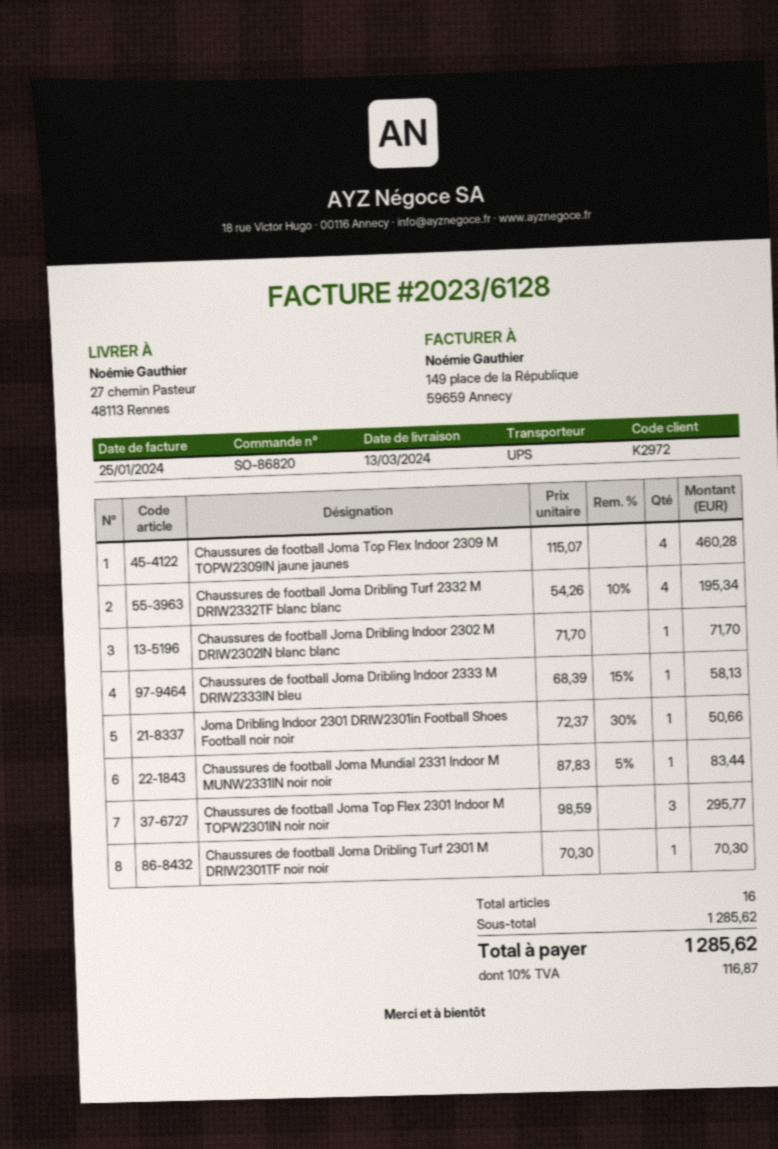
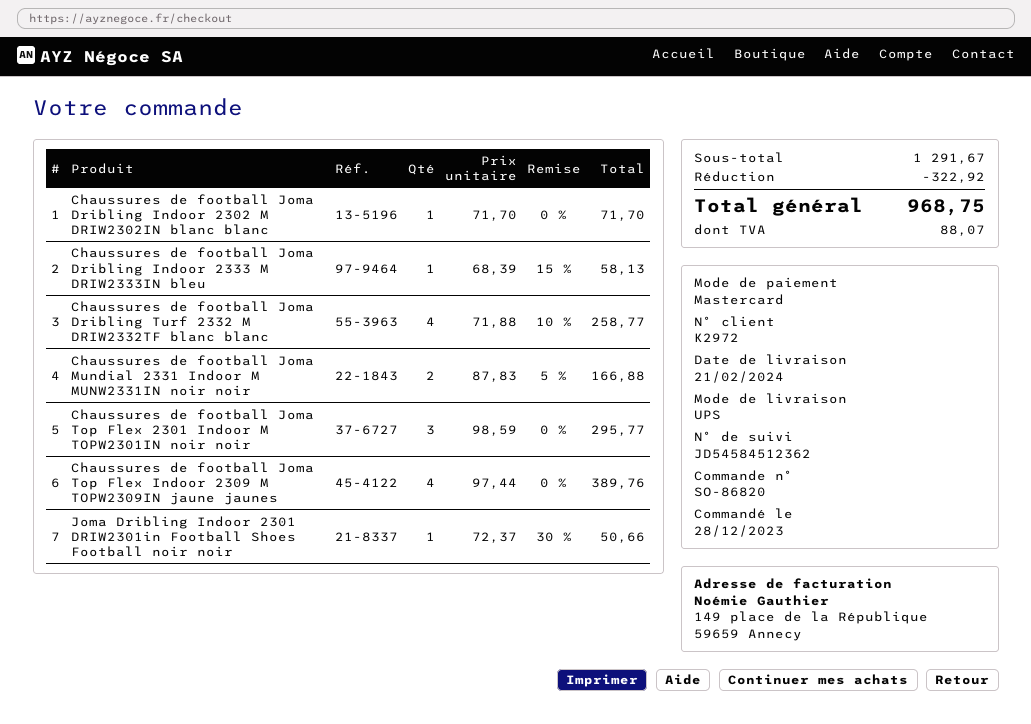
delivery date: 2024-03-13 -> 2024-02-21
Chaussures de football Joma Top Flex Indoor 2309 M TOPW2309IN jaune jaunes: 4 x 115.07 = 460.28 -> 4 x 97.44 = 389.76
Chaussures de football Joma Dribling Turf 2332 M DRIW2332TF blanc blanc: 4 x 54.26 - 10% = 195.34 -> 4 x 71.88 - 10% = 258.77
Chaussures de football Joma Mundial 2331 Indoor M MUNW2331IN noir noir: 1 x 87.83 - 5% = 83.44 -> 2 x 87.83 - 5% = 166.88
Chaussures de football Joma Dribling Turf 2301 M DRIW2301TF noir noir: 1 x 70.30 = 70.30 -> none
subtotal: 1285.62 -> 1291.67
discount: none -> 322.92
tax: 116.87 -> 88.07
total: 1285.62 -> 968.75

